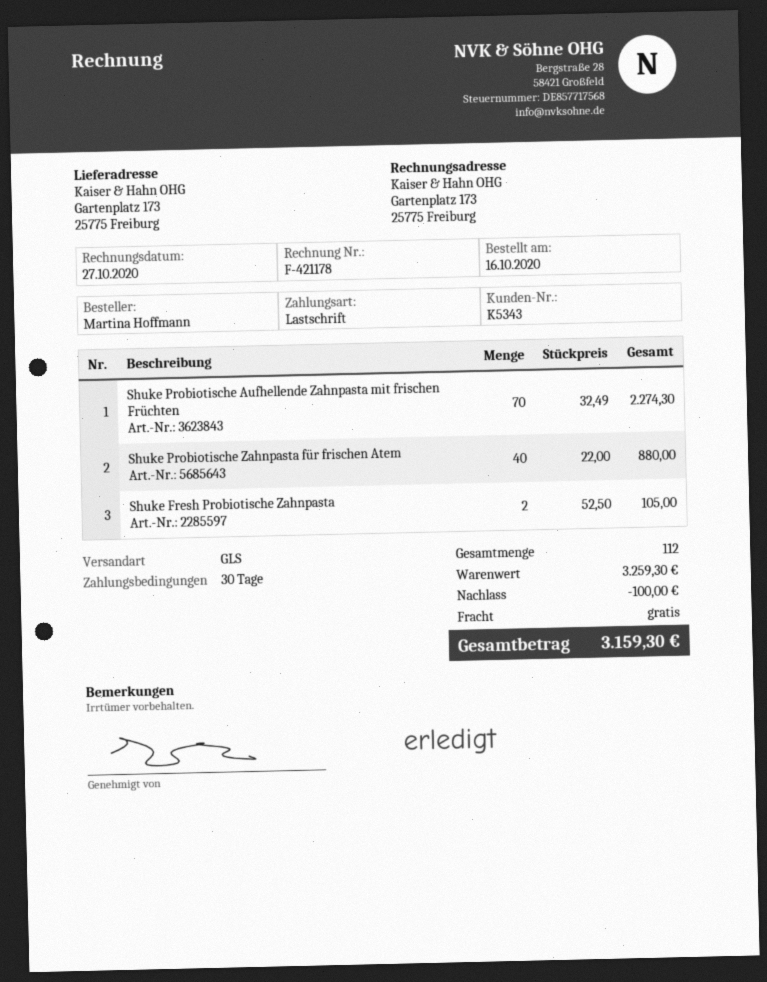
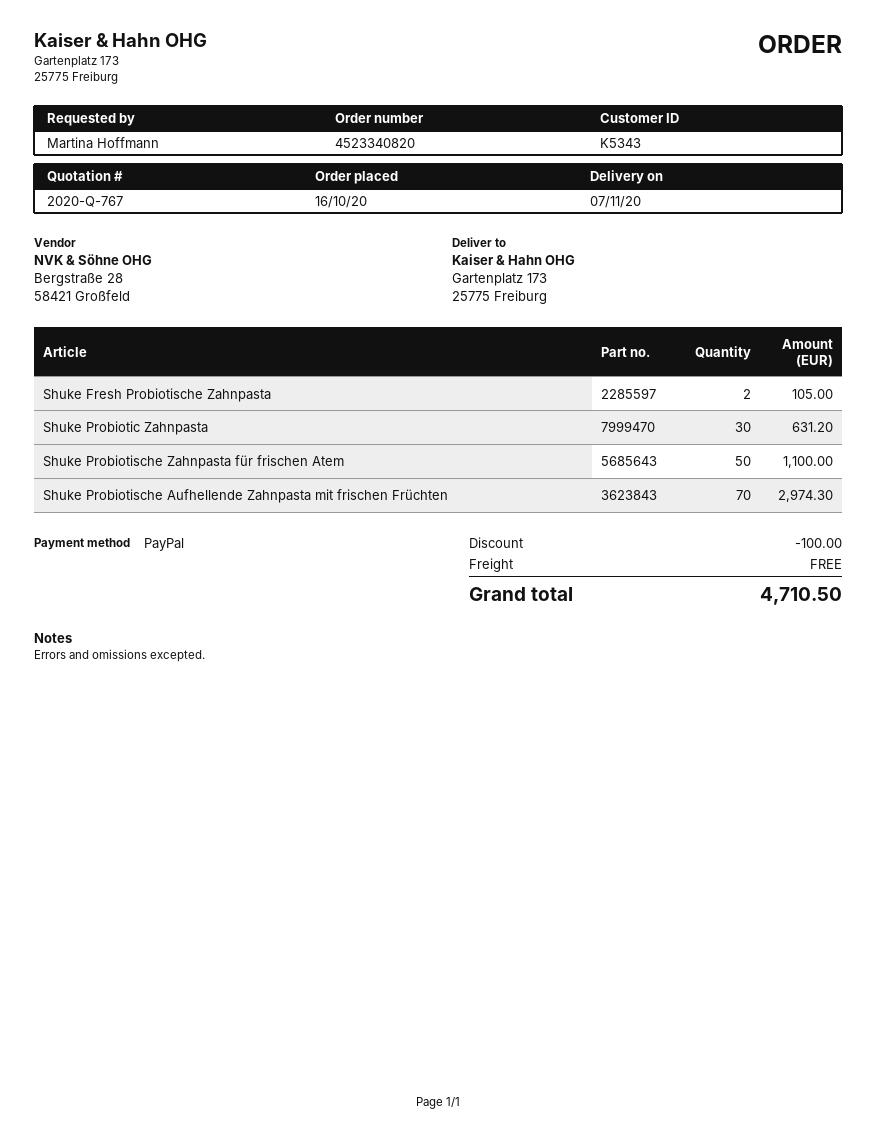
payment method: direct debit -> PayPal
Shuke Probiotische Aufhellende Zahnpasta mit frischen Früchten: 70 for 2274.30 -> 70 for 2974.30
Shuke Probiotische Zahnpasta für frischen Atem: 40 for 880.00 -> 50 for 1100.00
Shuke Probiotic Zahnpasta: none -> 30 for 631.20
total: 3159.30 -> 4710.50

